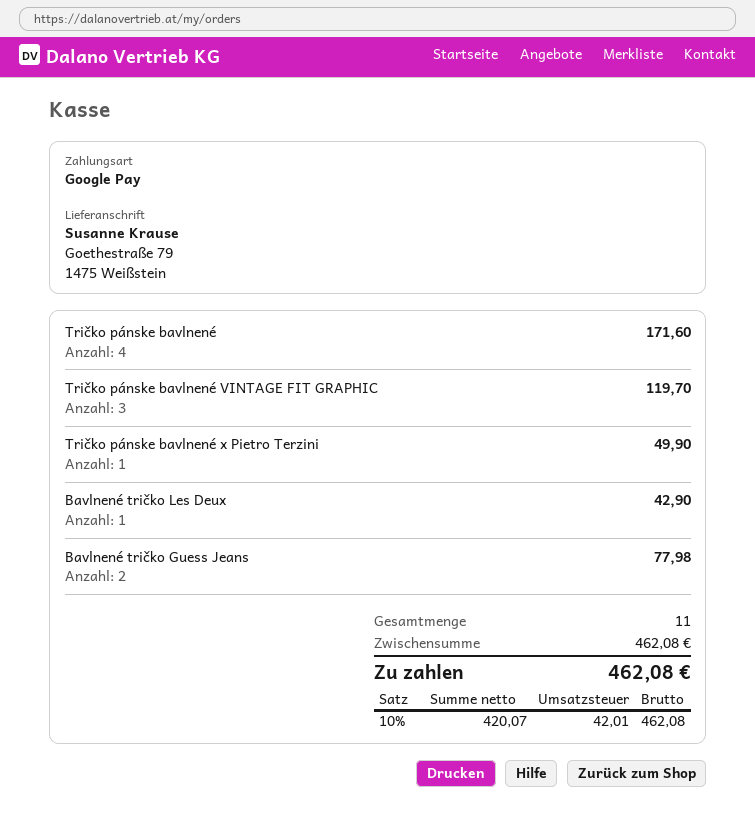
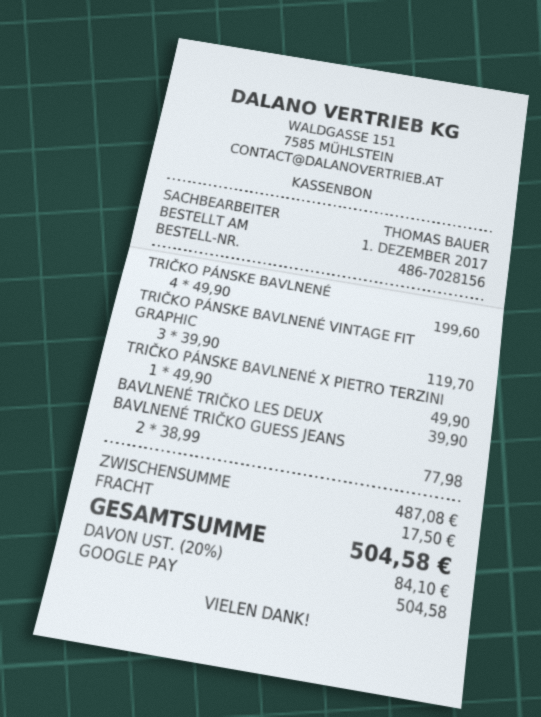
Tričko pánske bavlnené: 4 for 171.60 -> 4 for 199.60
Bavlnené tričko Les Deux: 1 for 42.90 -> 1 for 39.90
subtotal: 462.08 -> 487.08
shipping: none -> 17.50
tax: 10% = 42.01 -> 20% = 84.10
total: 462.08 -> 504.58

